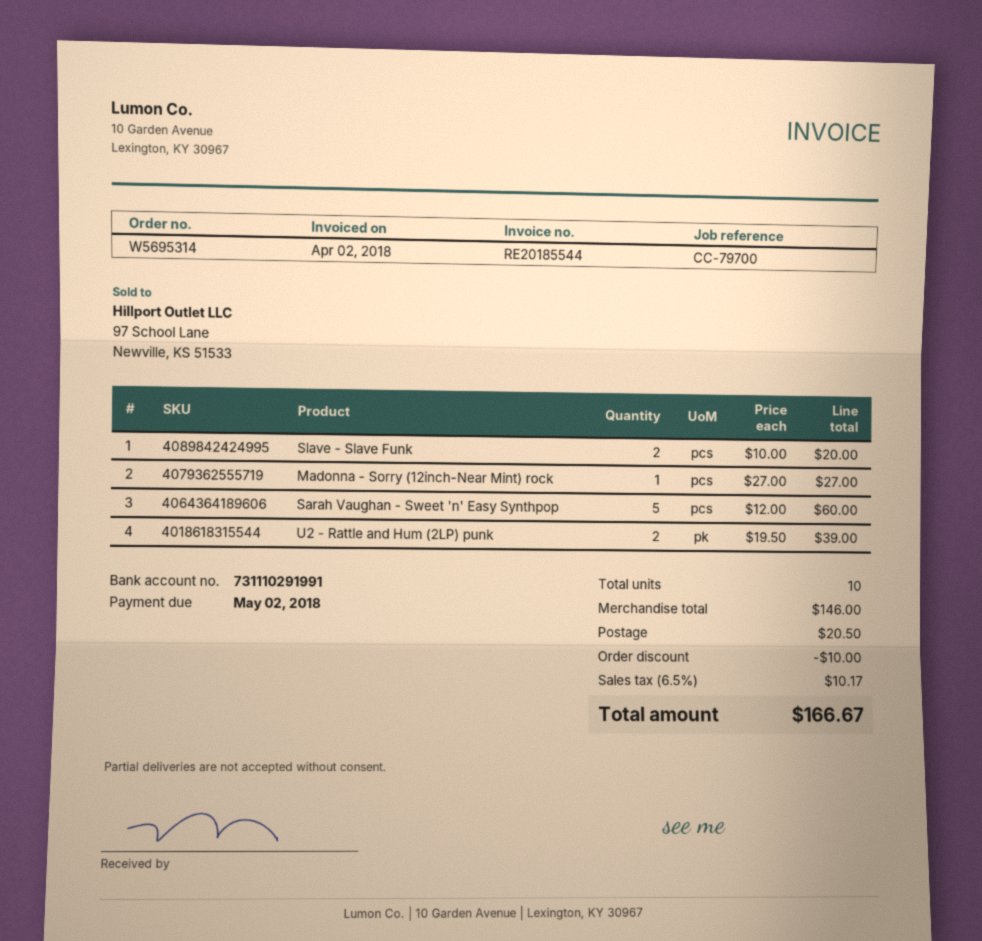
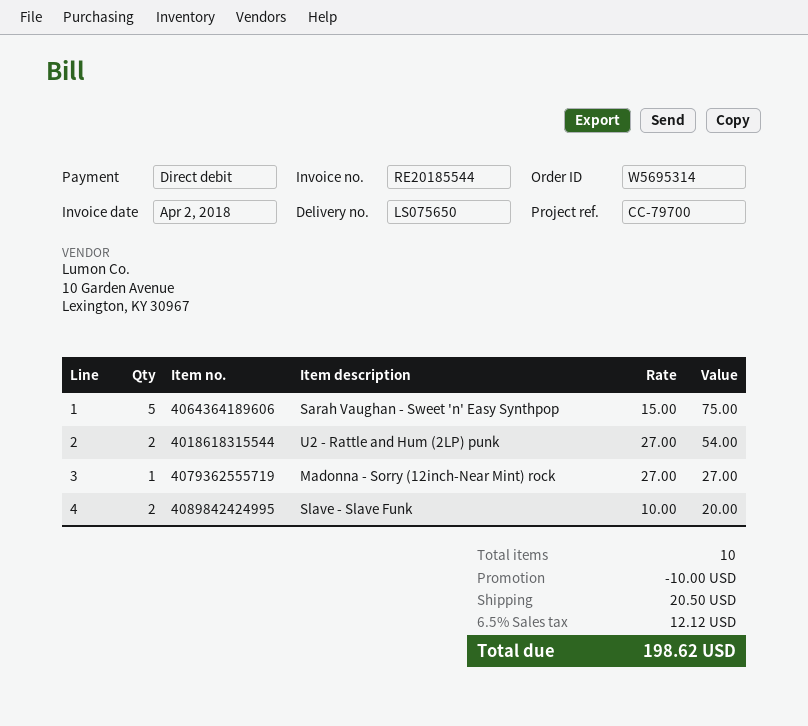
Sarah Vaughan - Sweet 'n' Easy Synthpop: 5 x 12.00 = 60.00 -> 5 x 15.00 = 75.00
U2 - Rattle and Hum (2LP) punk: 2 x 19.50 = 39.00 -> 2 x 27.00 = 54.00
tax: 6.5% = 10.17 -> 6.5% = 12.12
total: 166.67 -> 198.62

